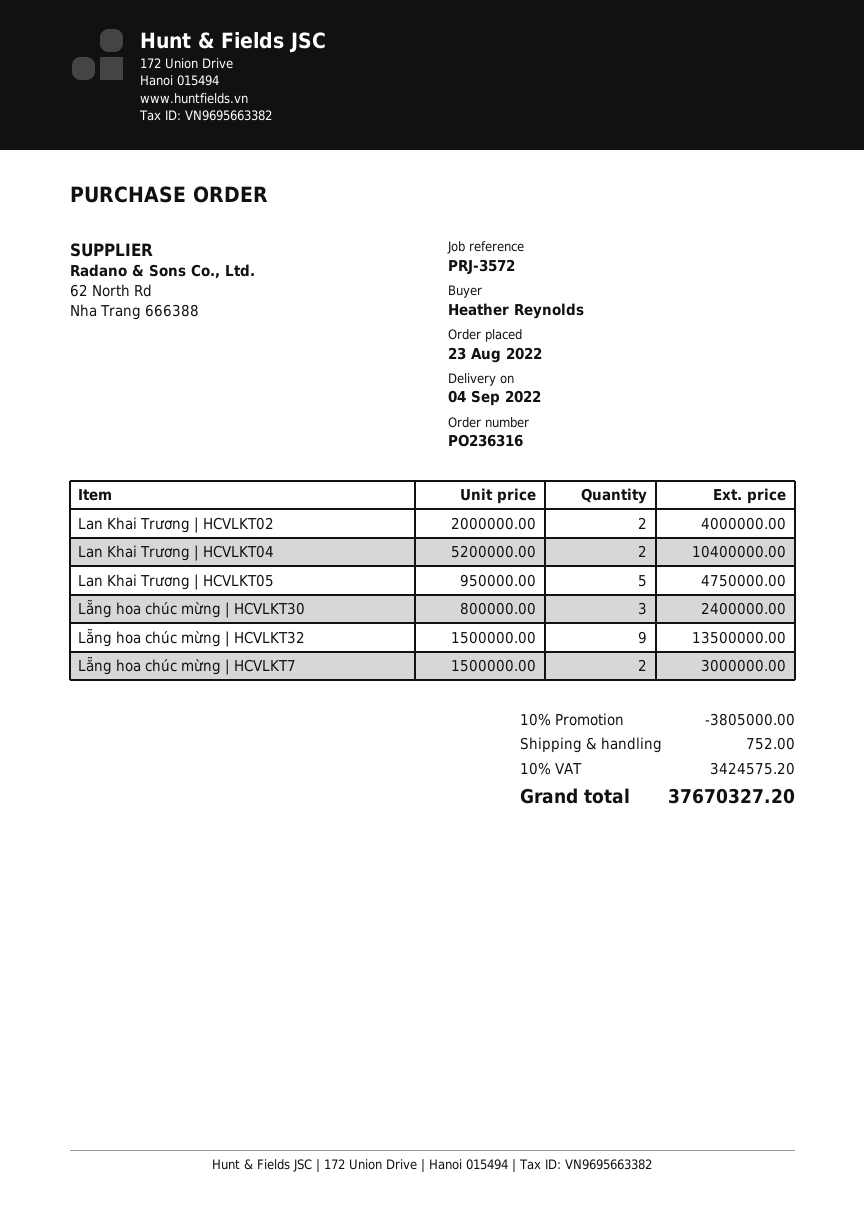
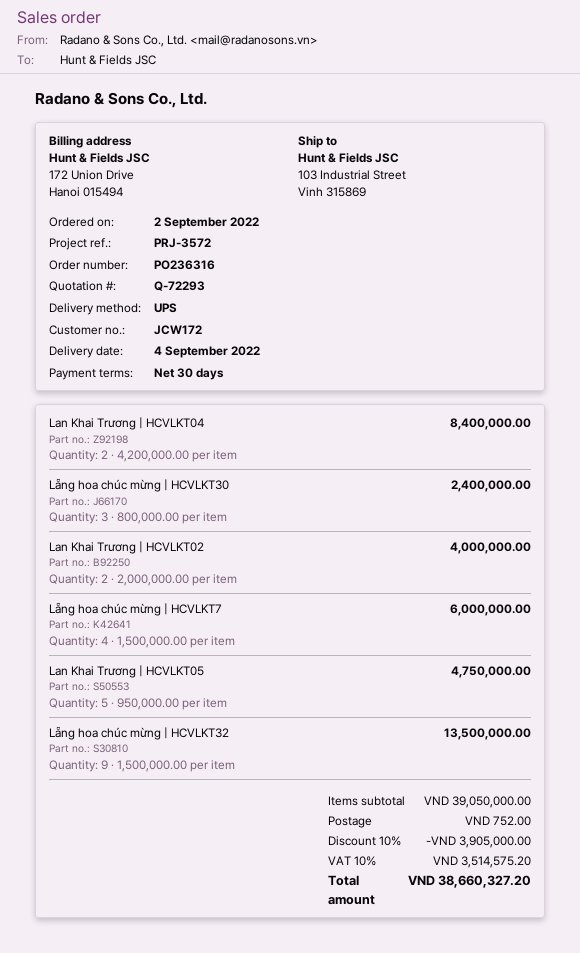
order date: 2022-08-23 -> 2022-09-02
Lan Khai Trương | HCVLKT04: 2 x 5200000.00 = 10400000.00 -> 2 x 4200000.00 = 8400000.00
Lẵng hoa chúc mừng | HCVLKT7: 2 x 1500000.00 = 3000000.00 -> 4 x 1500000.00 = 6000000.00
discount: 10% = 3805000.00 -> 10% = 3905000.00
tax: 10% = 3424575.20 -> 10% = 3514575.20
total: 37670327.20 -> 38660327.20

